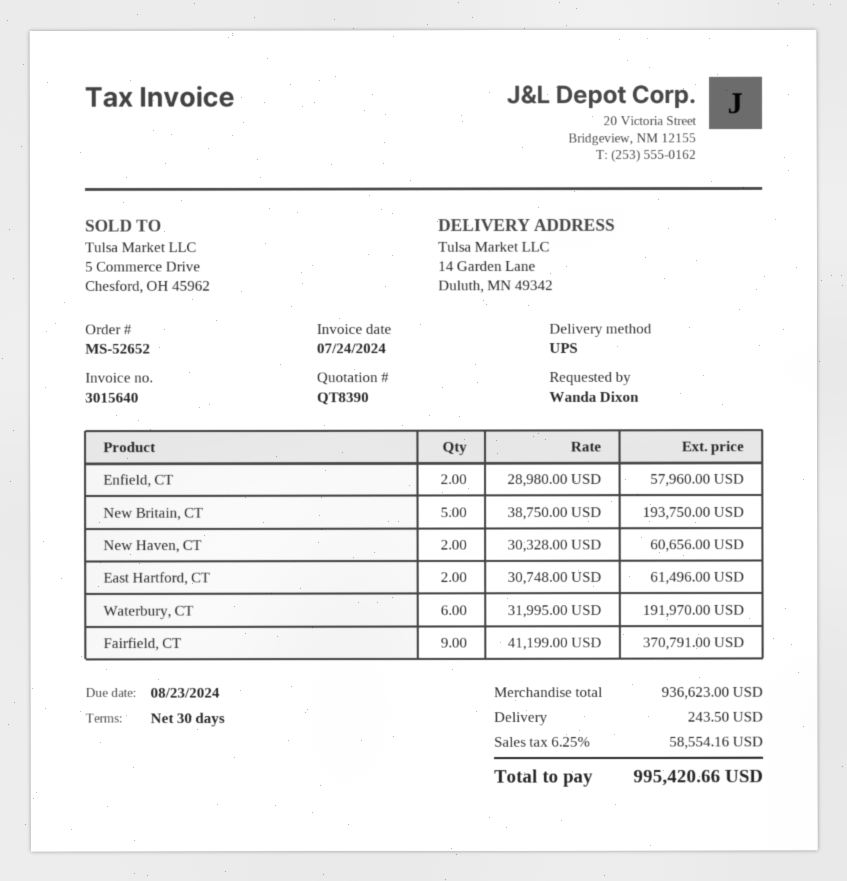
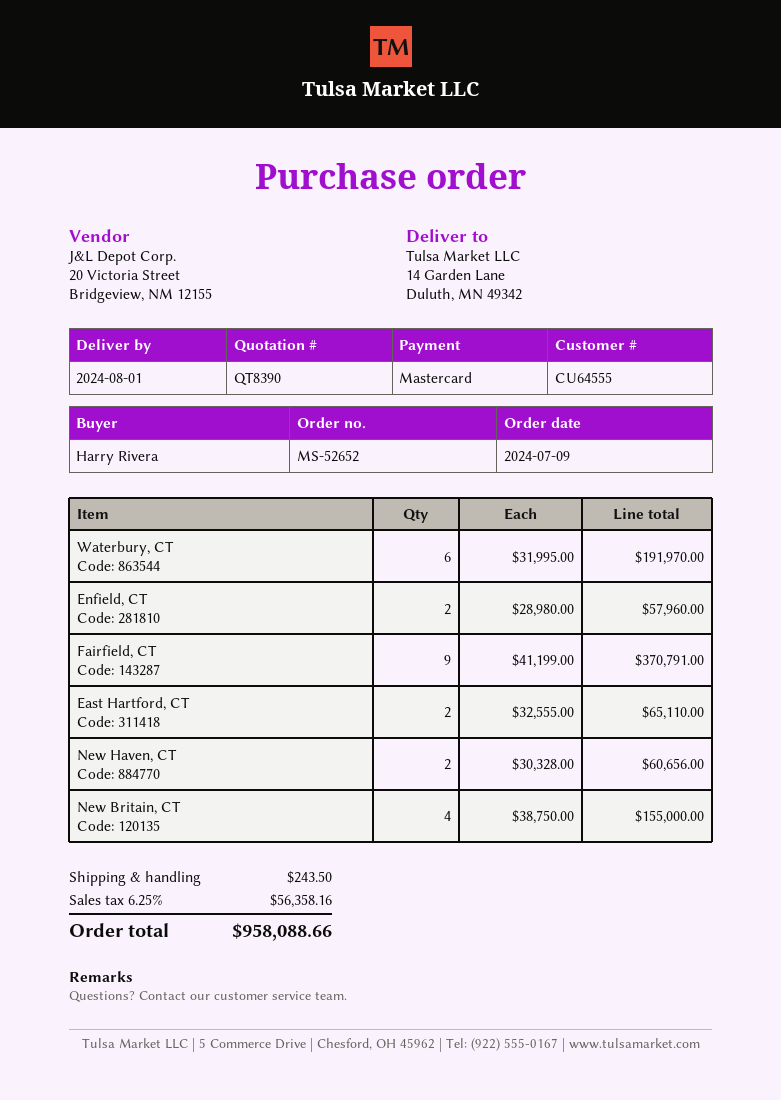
ordered by: Wanda Dixon -> Harry Rivera
New Britain, CT: 5 x 38750.00 = 193750.00 -> 4 x 38750.00 = 155000.00
East Hartford, CT: 2 x 30748.00 = 61496.00 -> 2 x 32555.00 = 65110.00
tax: 6.25% = 58554.16 -> 6.25% = 56358.16
total: 995420.66 -> 958088.66

